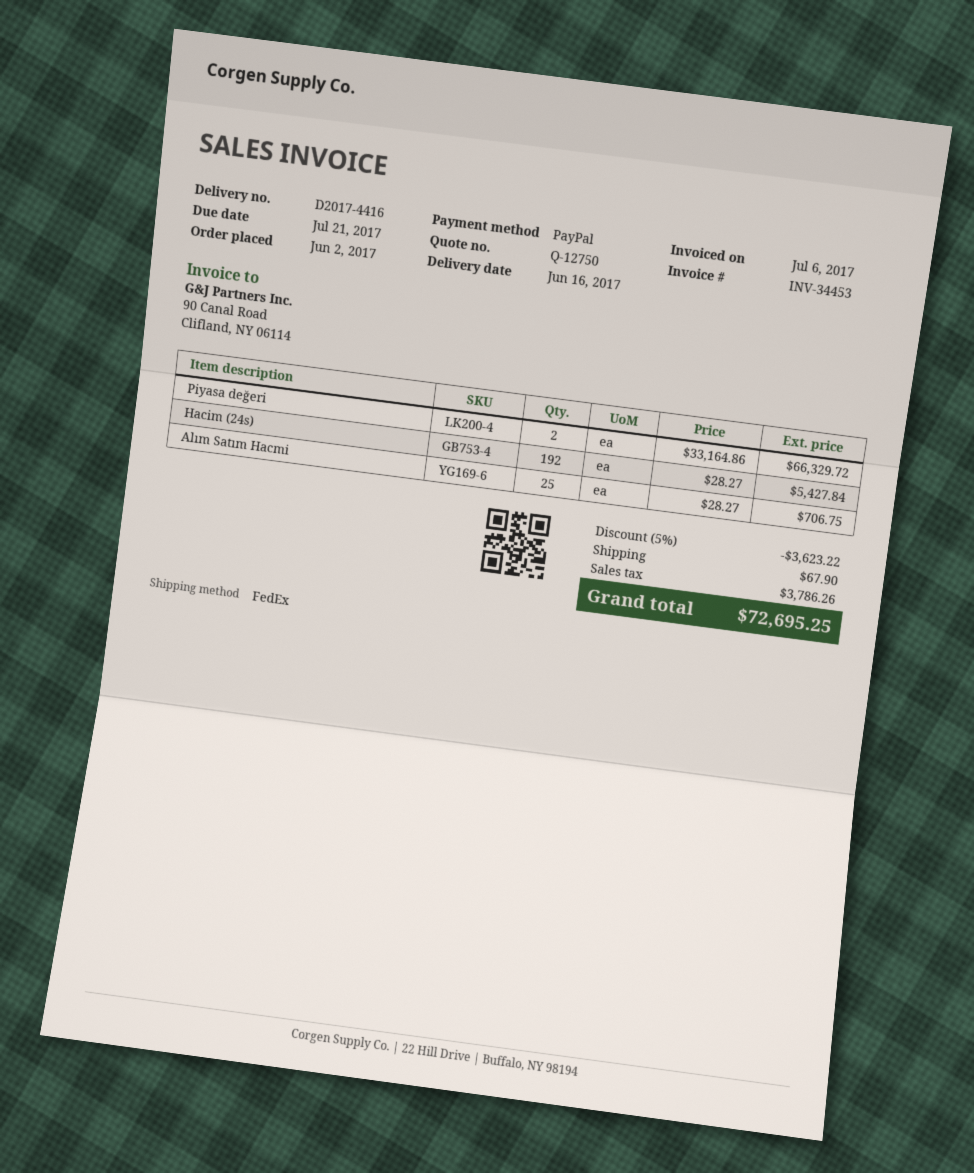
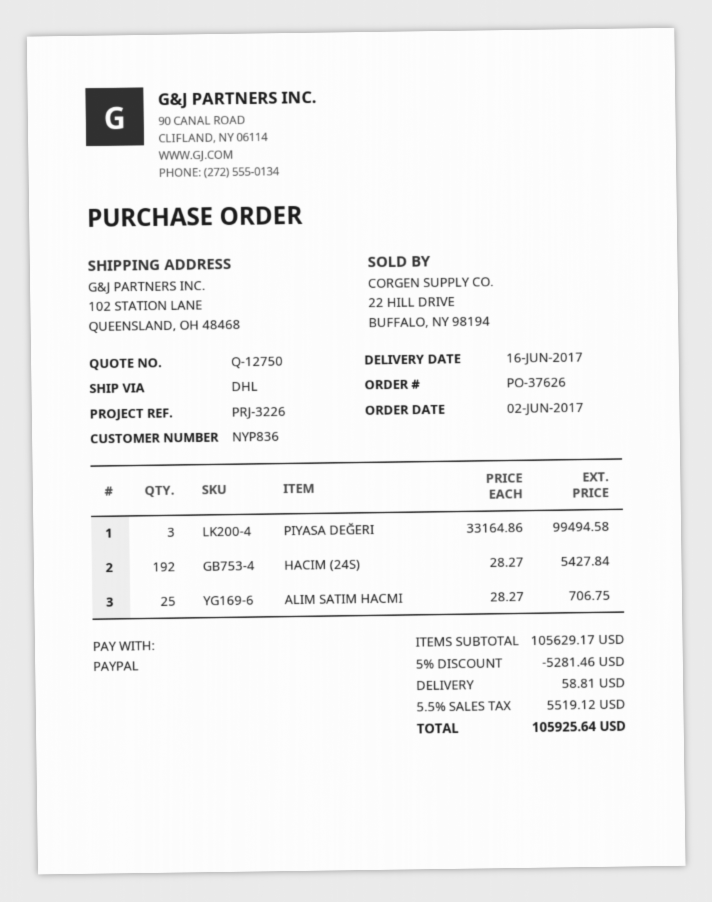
shipping method: FedEx -> DHL
Piyasa değeri: 2 x 33164.86 = 66329.72 -> 3 x 33164.86 = 99494.58
discount: 5% = 3623.22 -> 5% = 5281.46
shipping: 67.90 -> 58.81
tax: 3786.26 -> 5519.12
total: 72695.25 -> 105925.64

